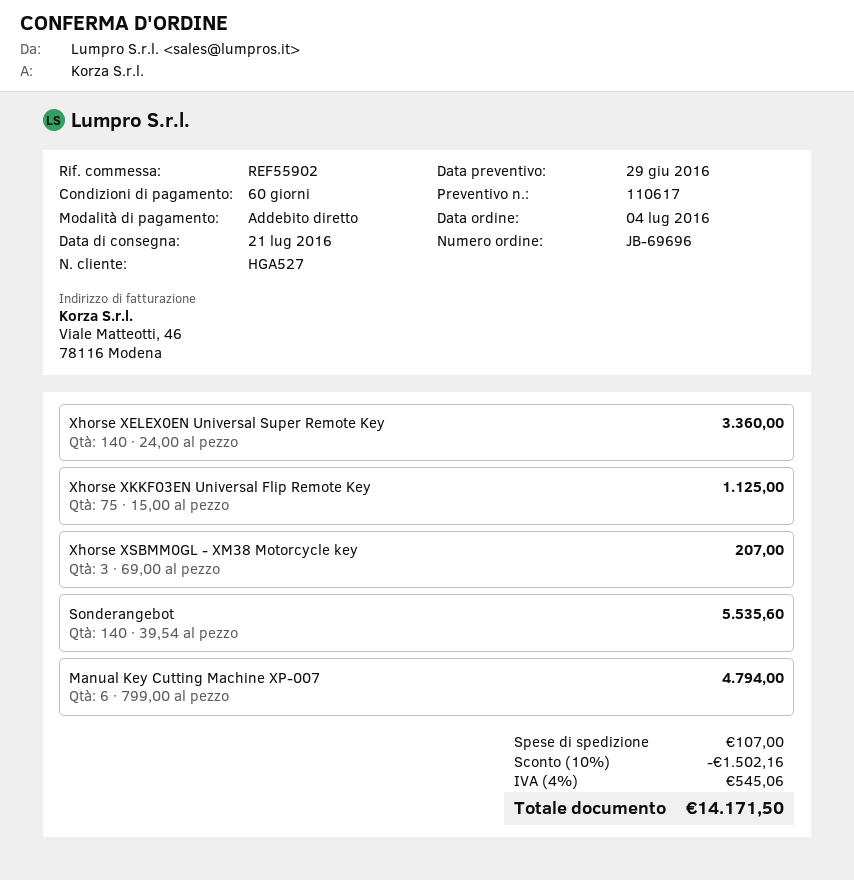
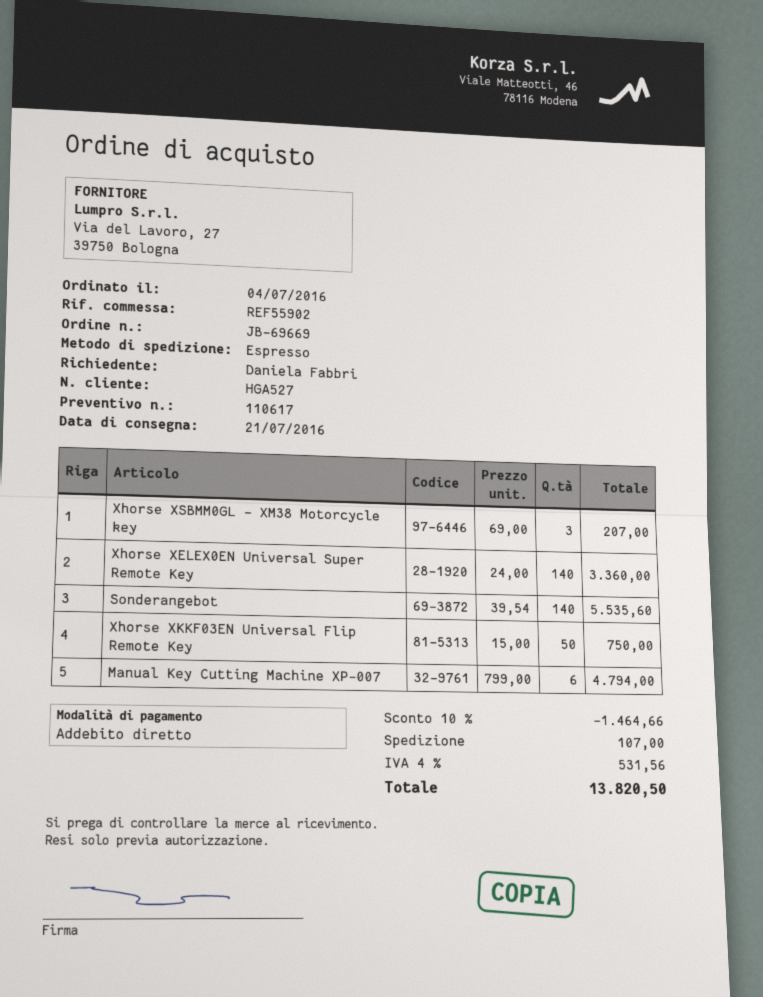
order number: JB-69696 -> JB-69669
Xhorse XKKF03EN Universal Flip Remote Key: 75 x 15.00 = 1125.00 -> 50 x 15.00 = 750.00
discount: 10% = 1502.16 -> 10% = 1464.66
tax: 4% = 545.06 -> 4% = 531.56
total: 14171.50 -> 13820.50

